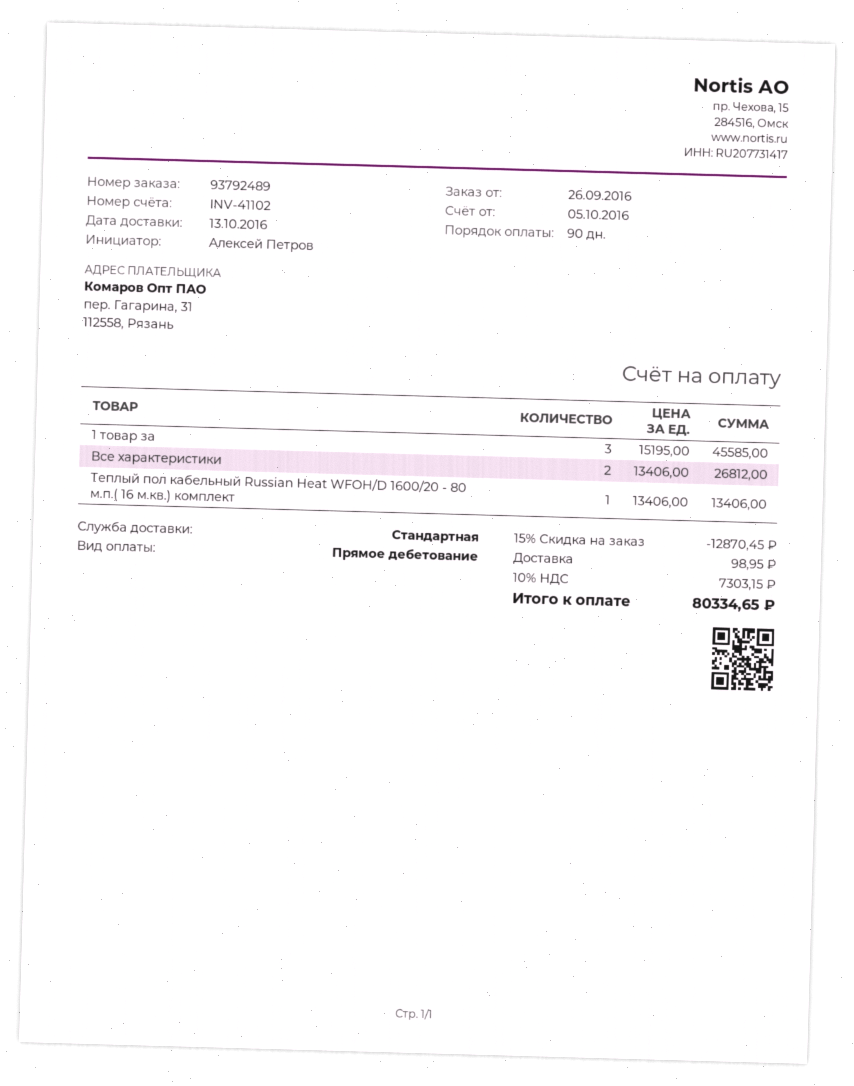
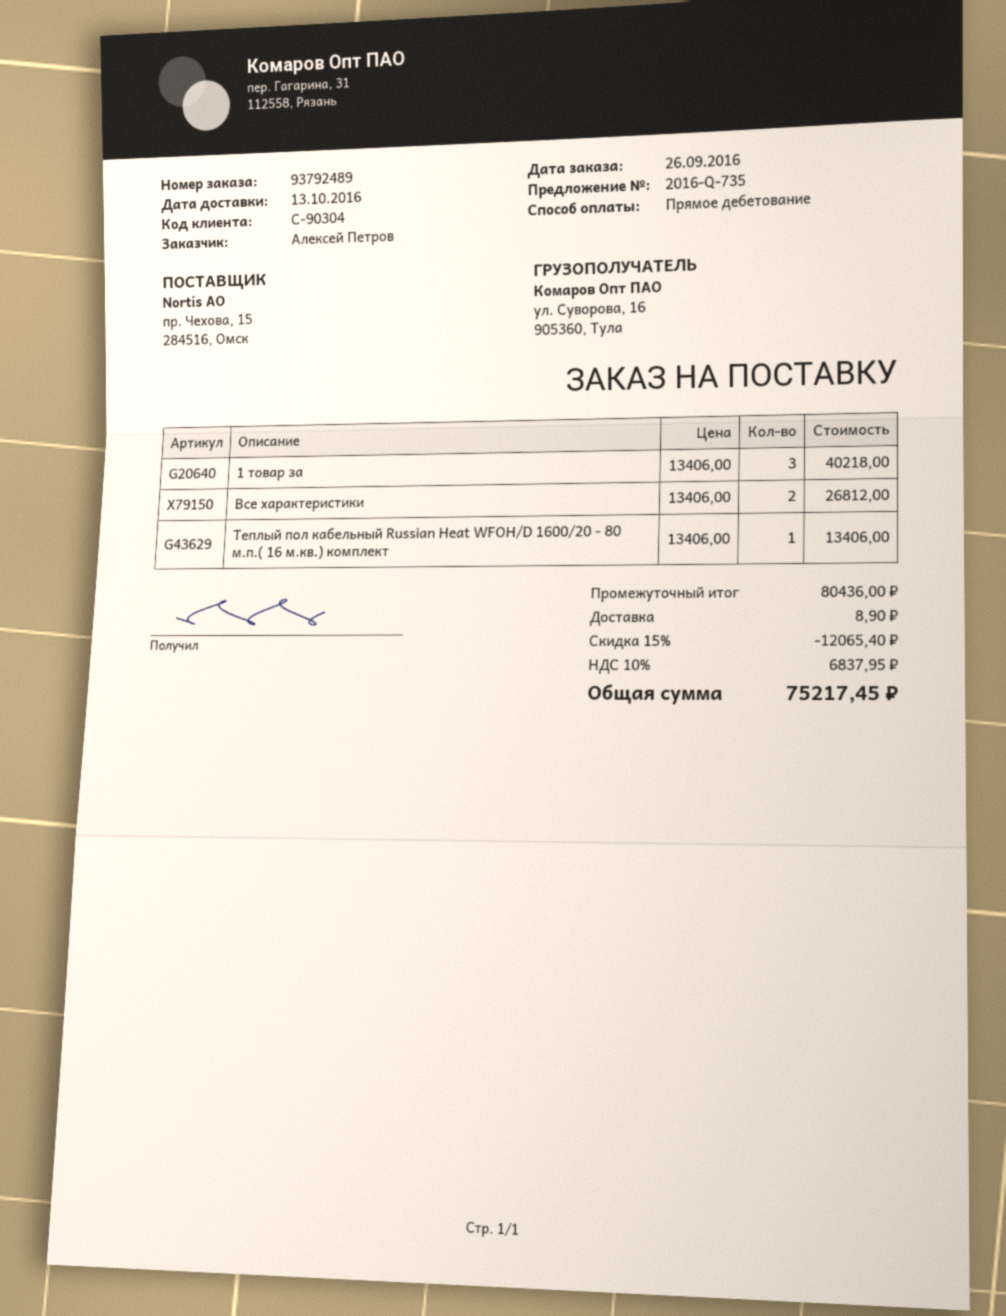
1 товар за: 3 x 15195.00 = 45585.00 -> 3 x 13406.00 = 40218.00
discount: 15% = 12870.45 -> 15% = 12065.40
shipping: 98.95 -> 8.90
tax: 10% = 7303.15 -> 10% = 6837.95
total: 80334.65 -> 75217.45

